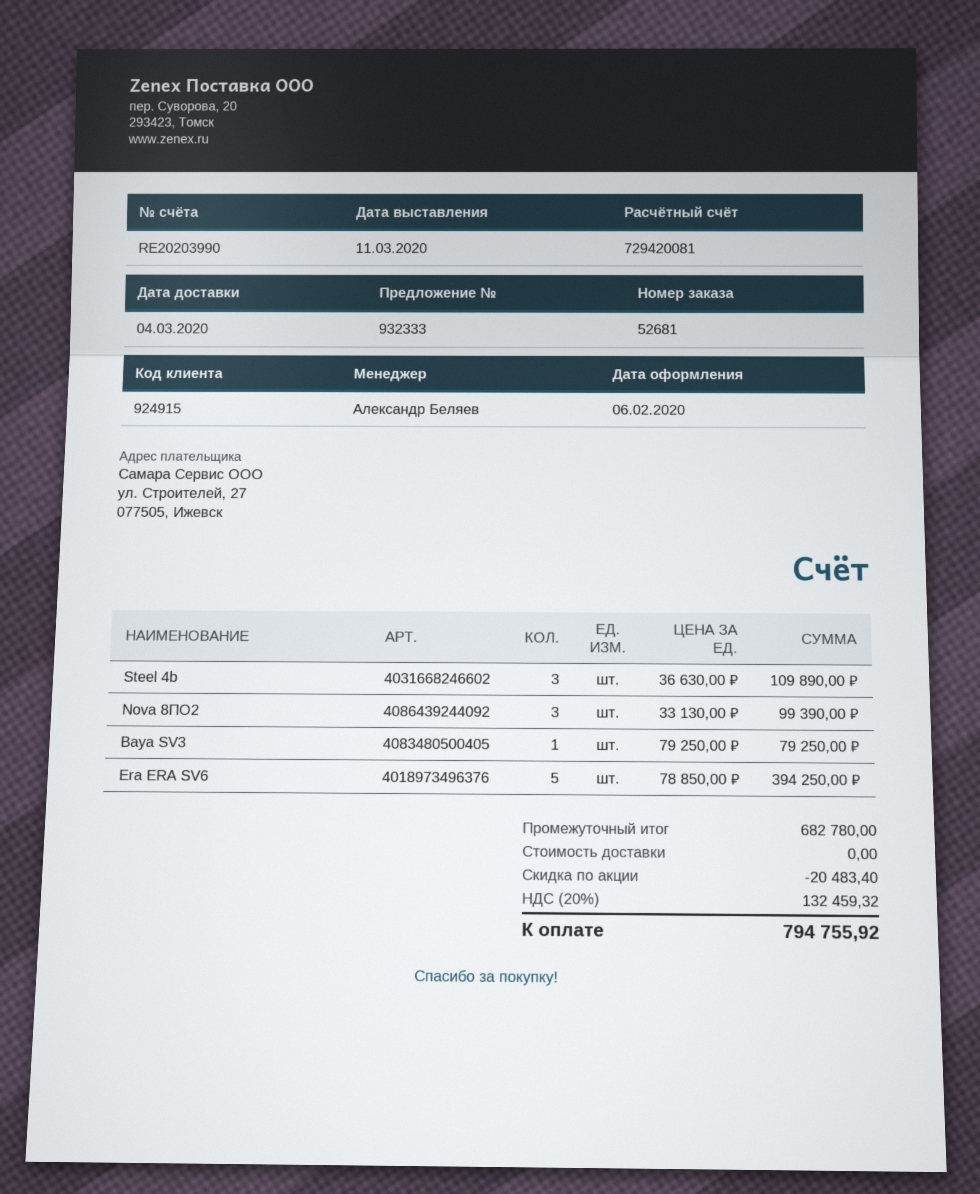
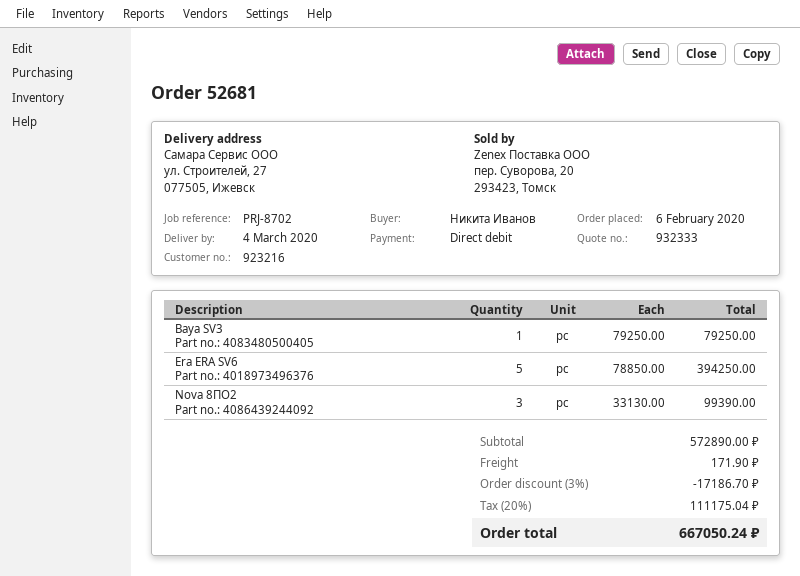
customer number: 924915 -> 923216
Steel 4b: 3 x 36630.00 = 109890.00 -> none
subtotal: 682780.00 -> 572890.00
discount: 20483.40 -> 17186.70
shipping: 0.00 -> 171.90
tax: 20% = 132459.32 -> 20% = 111175.04
total: 794755.92 -> 667050.24

